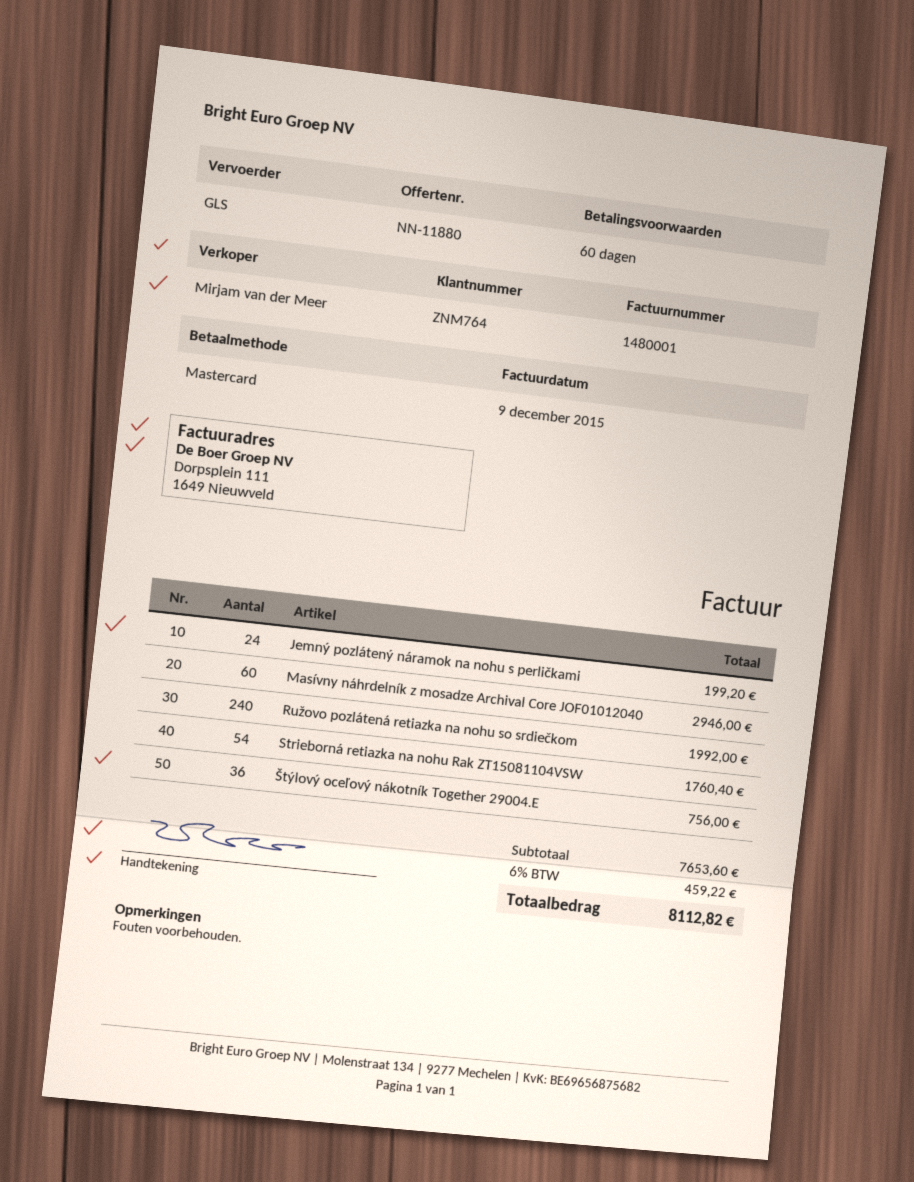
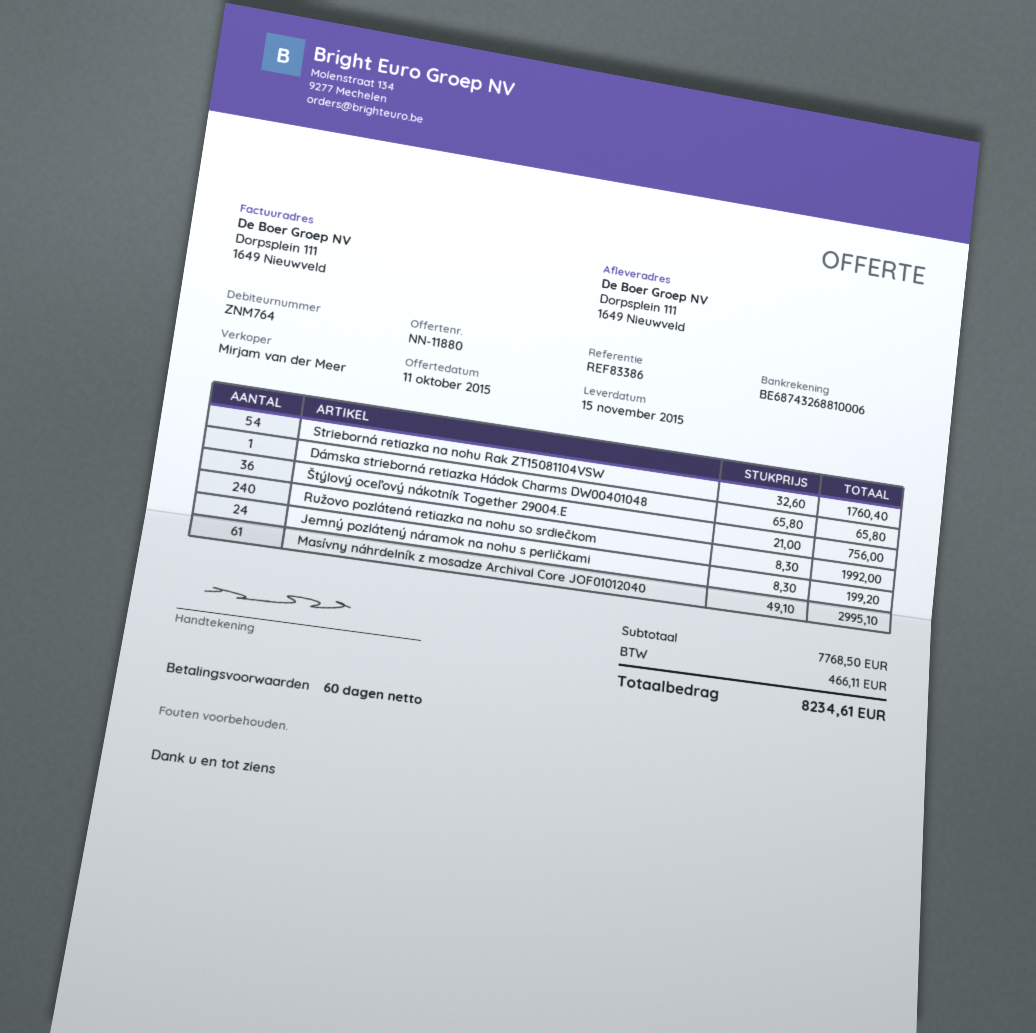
Masívny náhrdelník z mosadze Archival Core JOF01012040: 60 for 2946.00 -> 61 for 2995.10
Dámska strieborná retiazka Hádok Charms DW00401048: none -> 1 for 65.80
subtotal: 7653.60 -> 7768.50
tax: 459.22 -> 466.11
total: 8112.82 -> 8234.61

